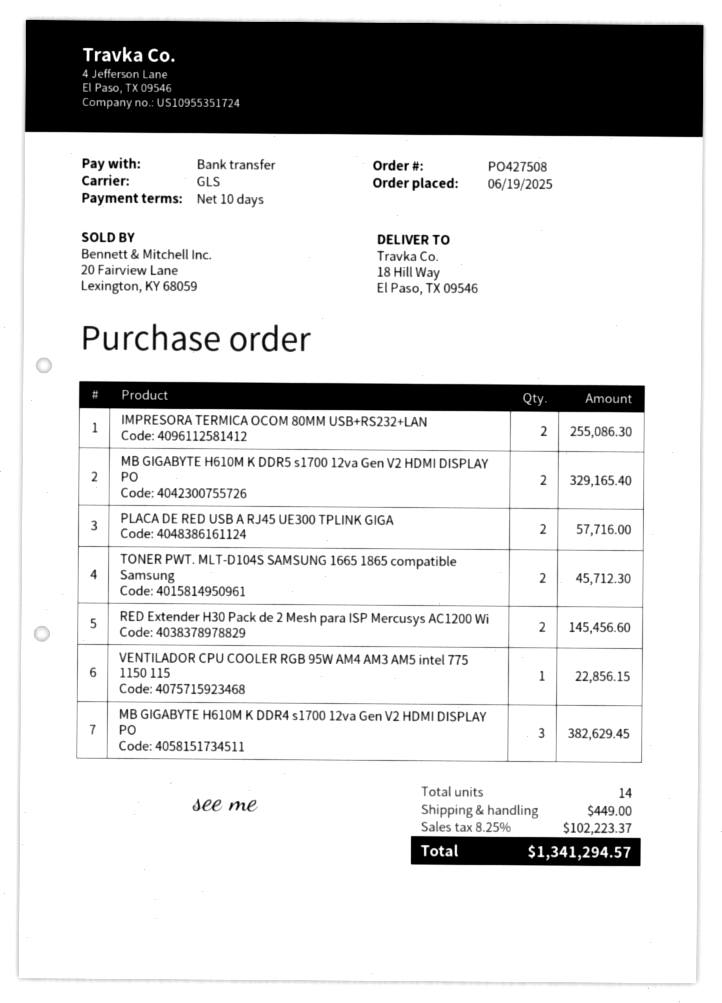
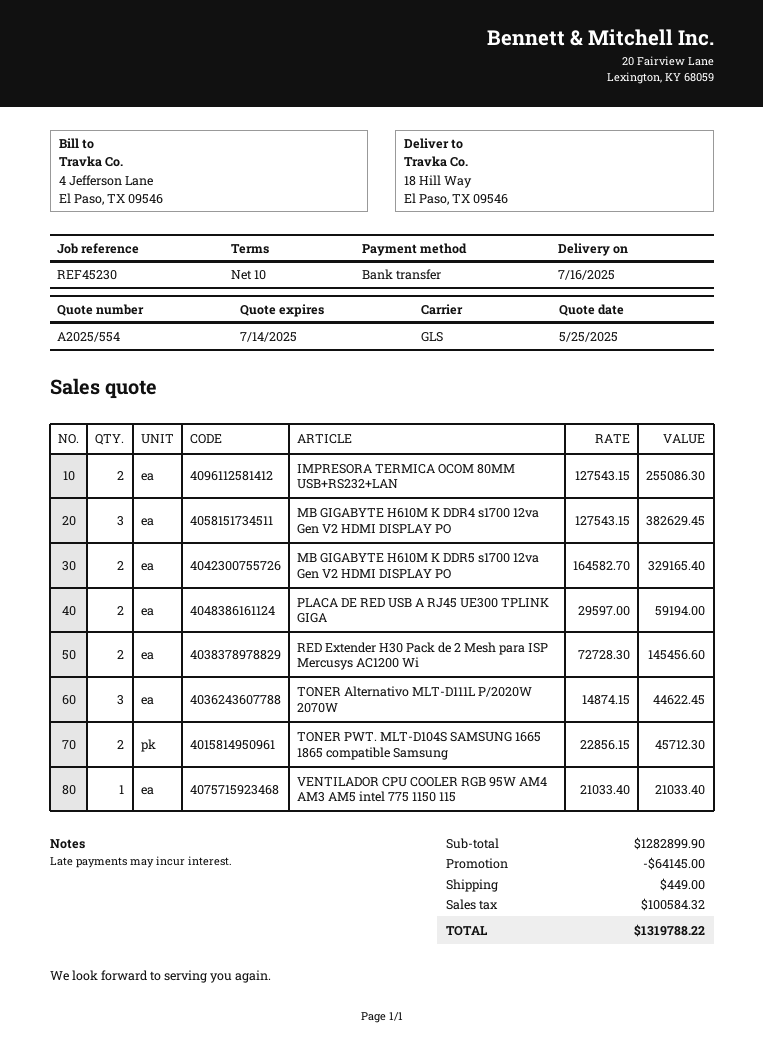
PLACA DE RED USB A RJ45 UE300 TPLINK GIGA: 2 for 57716.00 -> 2 for 59194.00
VENTILADOR CPU COOLER RGB 95W AM4 AM3 AM5 intel 775 1150 115: 1 for 22856.15 -> 1 for 21033.40
TONER Alternativo MLT-D111L P/2020W 2070W: none -> 3 for 44622.45
discount: none -> 64145.00
tax: 102223.37 -> 100584.32
total: 1341294.57 -> 1319788.22

